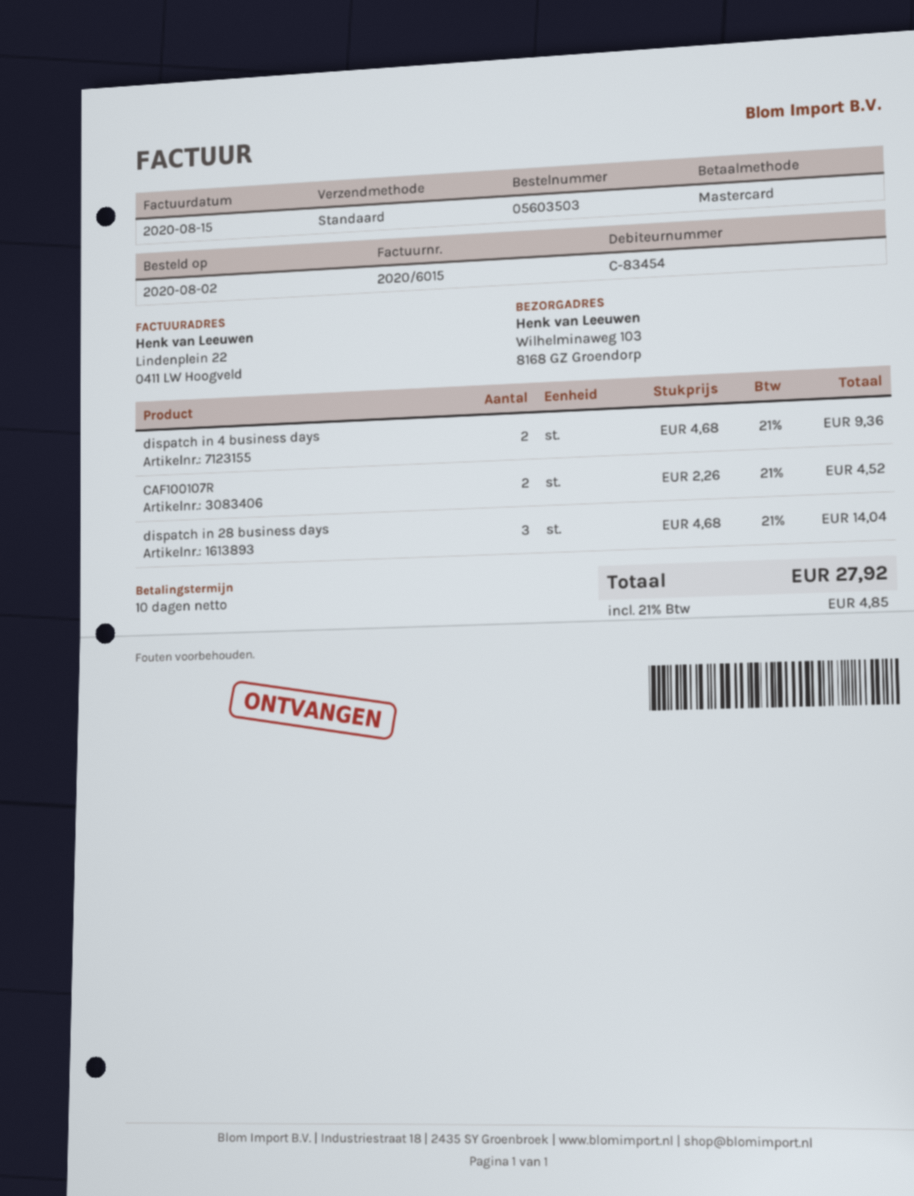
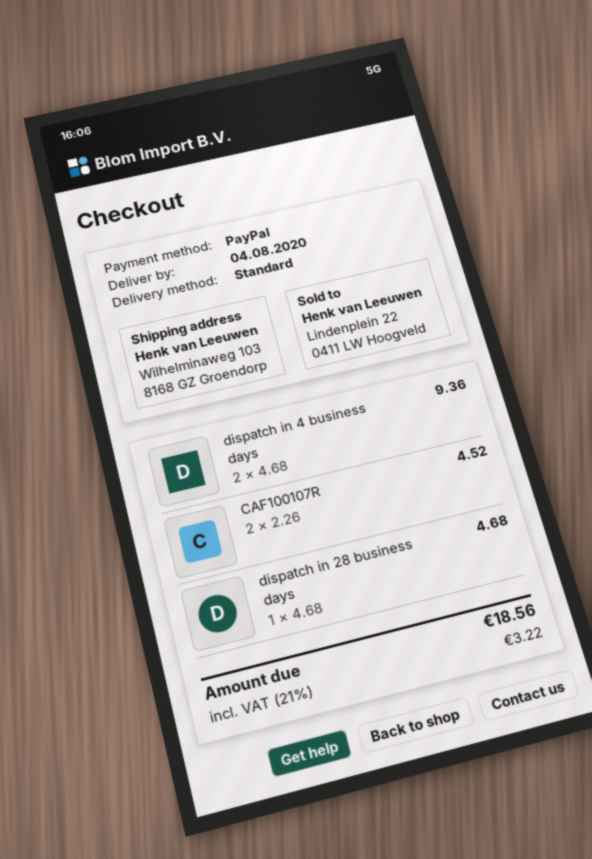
payment method: Mastercard -> PayPal
dispatch in 28 business days: 3 x 4.68 = 14.04 -> 1 x 4.68 = 4.68
tax: 21% = 4.85 -> 21% = 3.22
total: 27.92 -> 18.56

